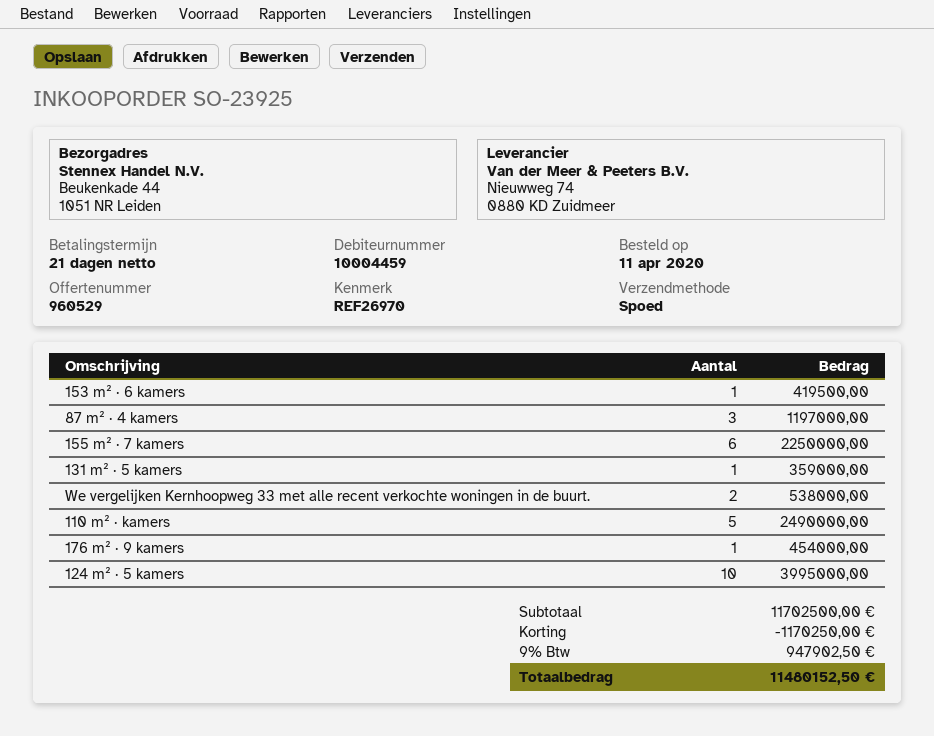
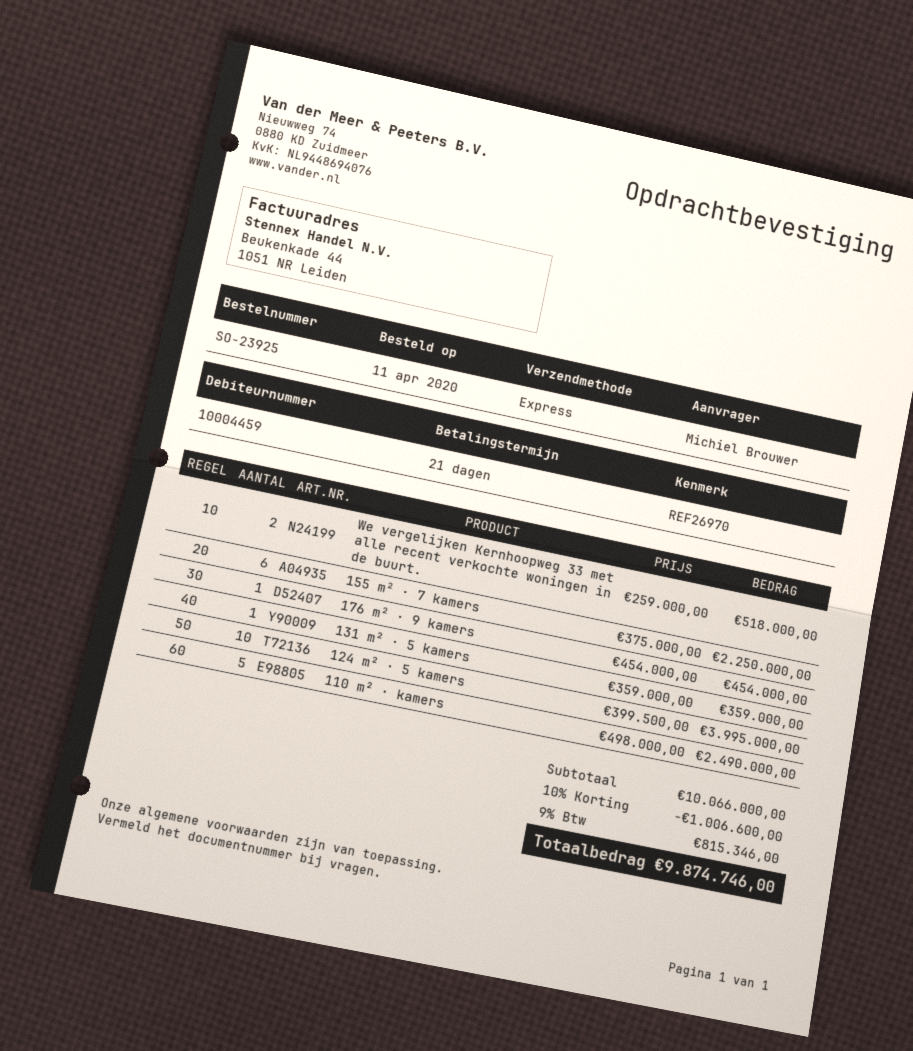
153 m² · 6 kamers: 1 for 419500.00 -> none
87 m² · 4 kamers: 3 for 1197000.00 -> none
We vergelijken Kernhoopweg 33 met alle recent verkochte woningen in de buurt.: 2 for 538000.00 -> 2 for 518000.00
subtotal: 11702500.00 -> 10066000.00
discount: 1170250.00 -> 1006600.00
tax: 9% = 947902.50 -> 9% = 815346.00
total: 11480152.50 -> 9874746.00

